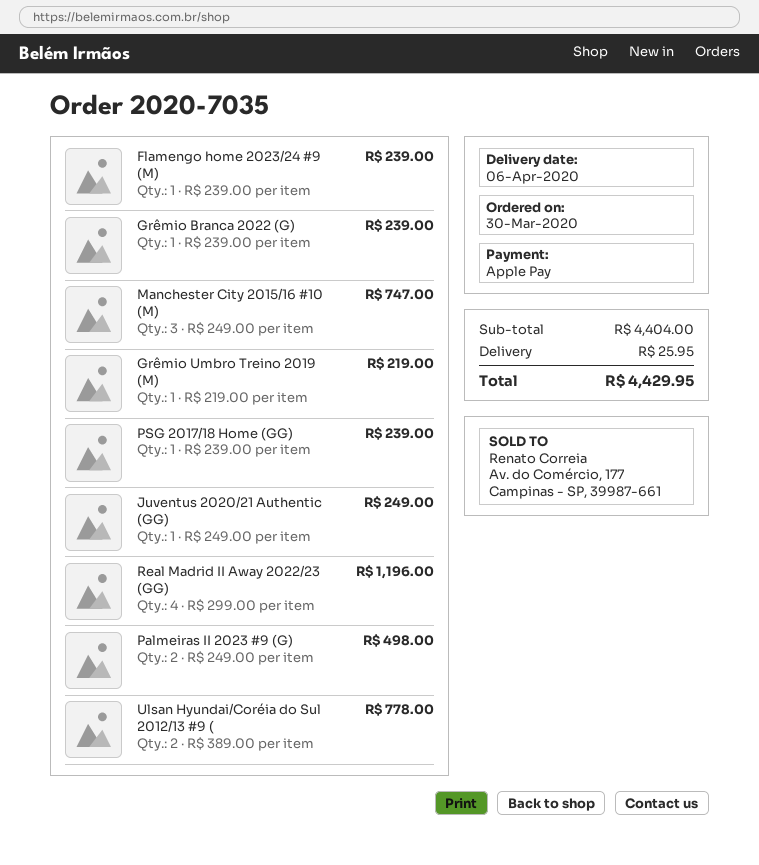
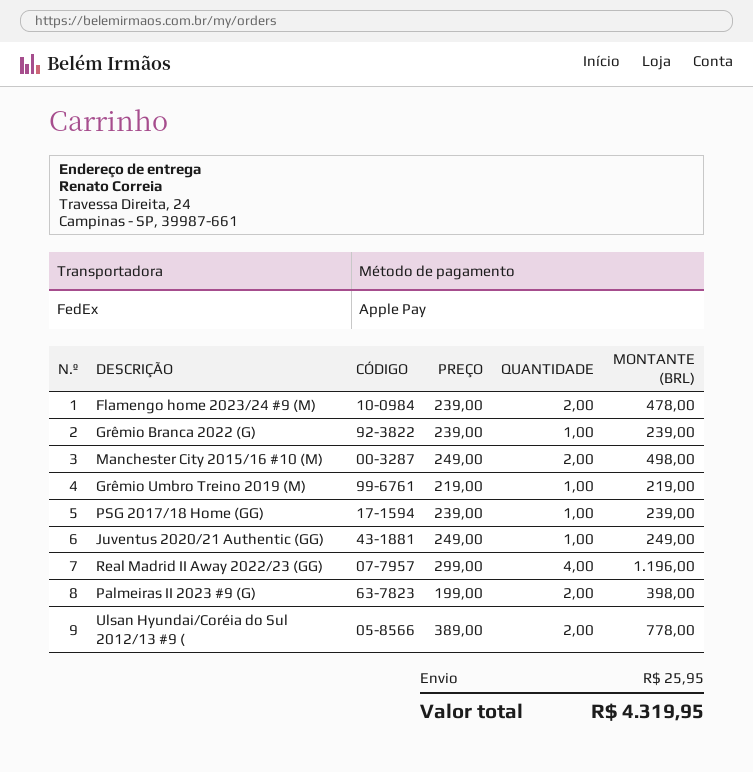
Flamengo home 2023/24 #9 (M): 1 x 239.00 = 239.00 -> 2 x 239.00 = 478.00
Manchester City 2015/16 #10 (M): 3 x 249.00 = 747.00 -> 2 x 249.00 = 498.00
Palmeiras II 2023 #9 (G): 2 x 249.00 = 498.00 -> 2 x 199.00 = 398.00
total: 4429.95 -> 4319.95

